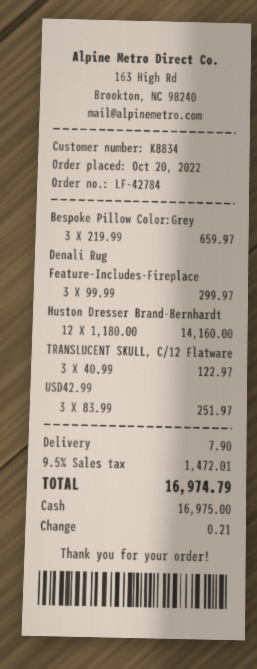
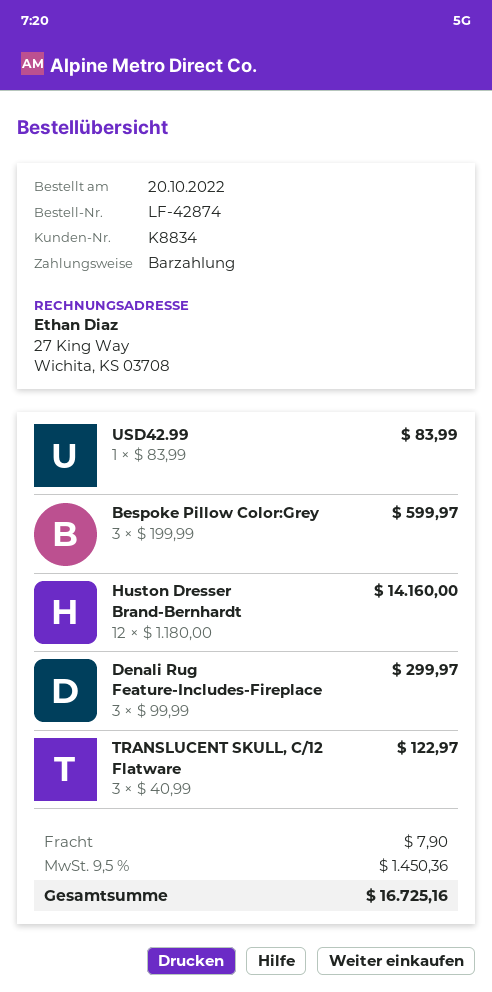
order number: LF-42784 -> LF-42874
Bespoke Pillow Color:Grey: 3 x 219.99 = 659.97 -> 3 x 199.99 = 599.97
USD42.99: 3 x 83.99 = 251.97 -> 1 x 83.99 = 83.99
tax: 9.5% = 1472.01 -> 9.5% = 1450.36
total: 16974.79 -> 16725.16

